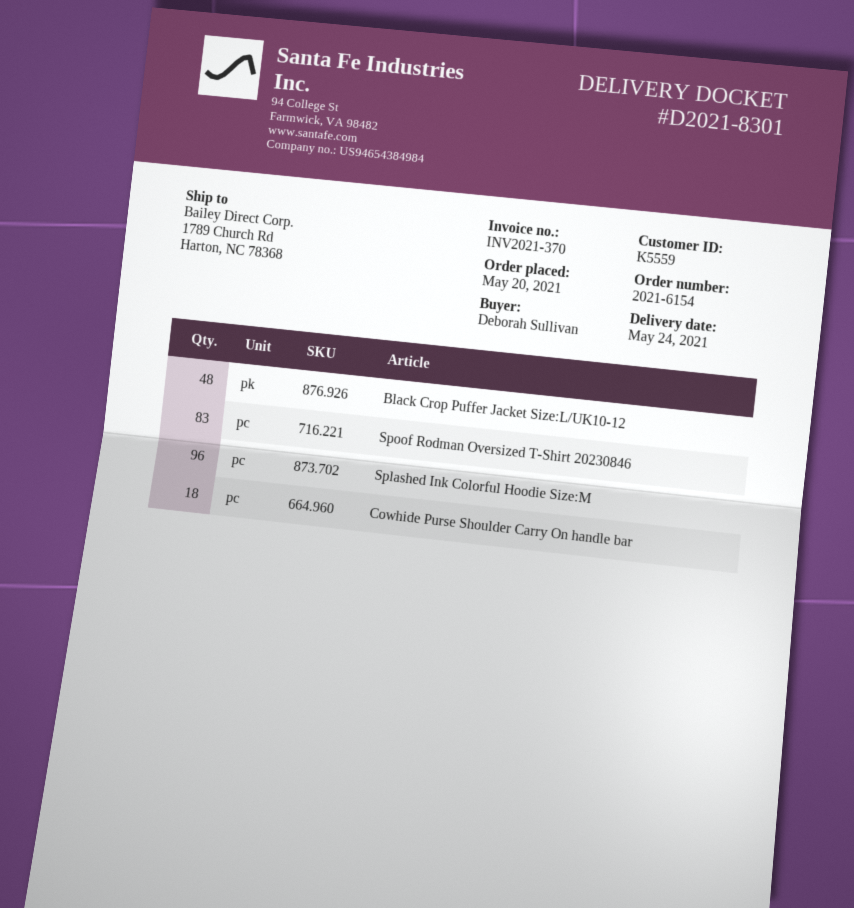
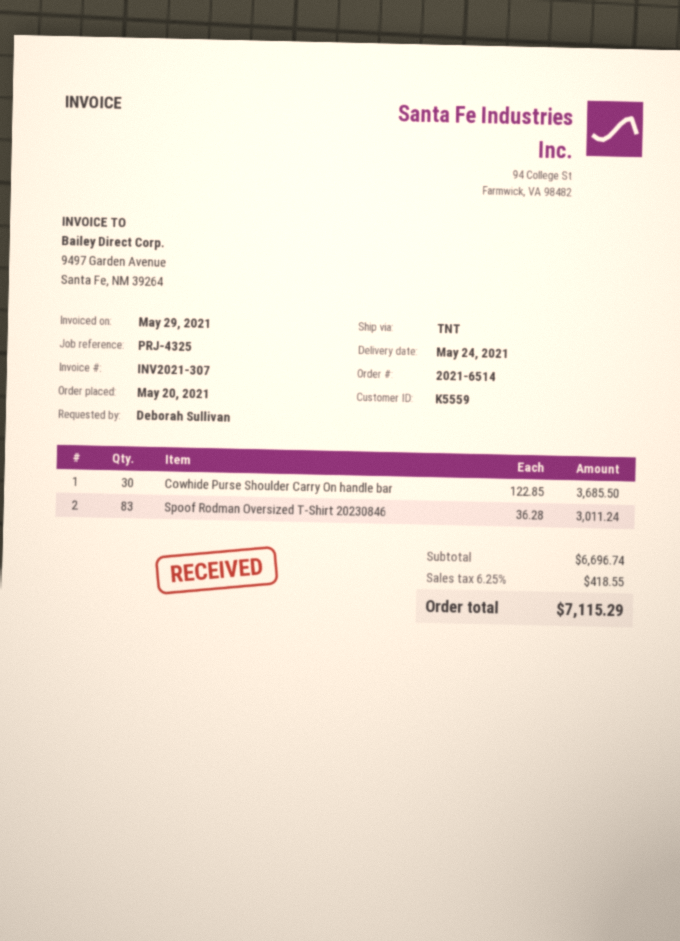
order number: 2021-6154 -> 2021-6514
invoice number: INV2021-370 -> INV2021-307
Black Crop Puffer Jacket Size:L/UK10-12: 48 -> none
Splashed Ink Colorful Hoodie Size:M: 96 -> none
Cowhide Purse Shoulder Carry On handle bar: 18 -> 30

